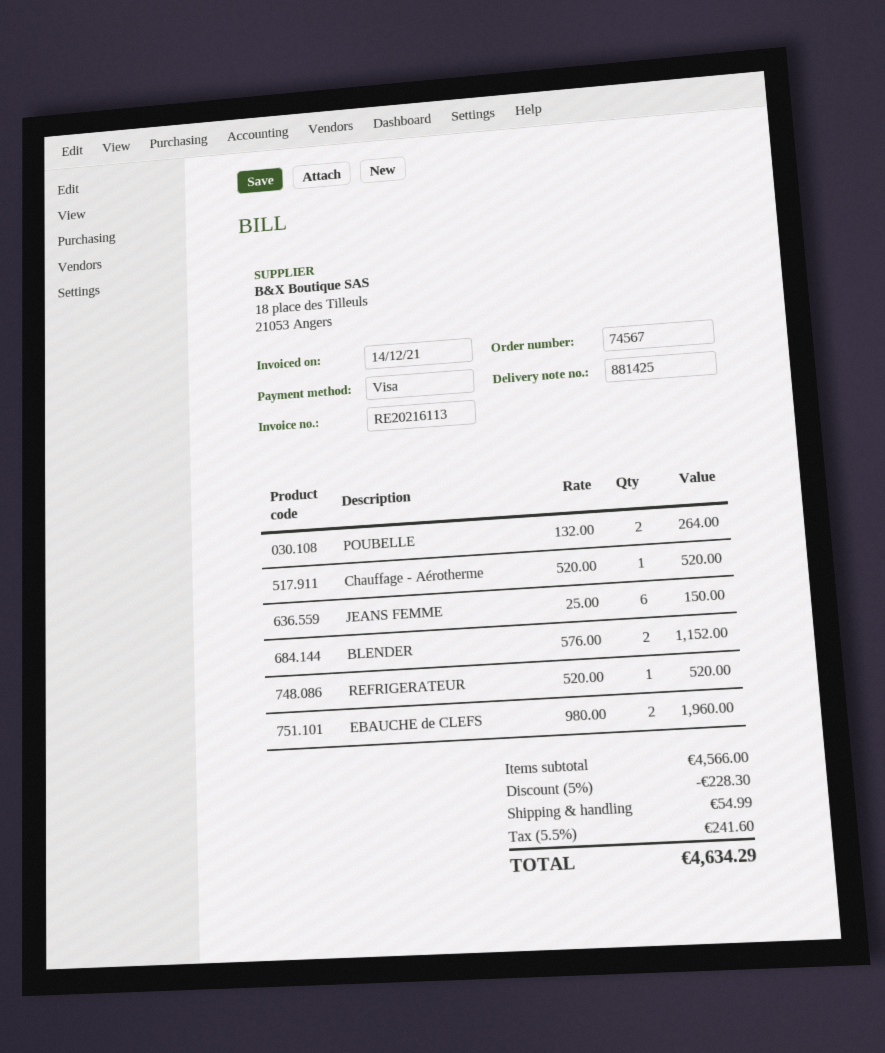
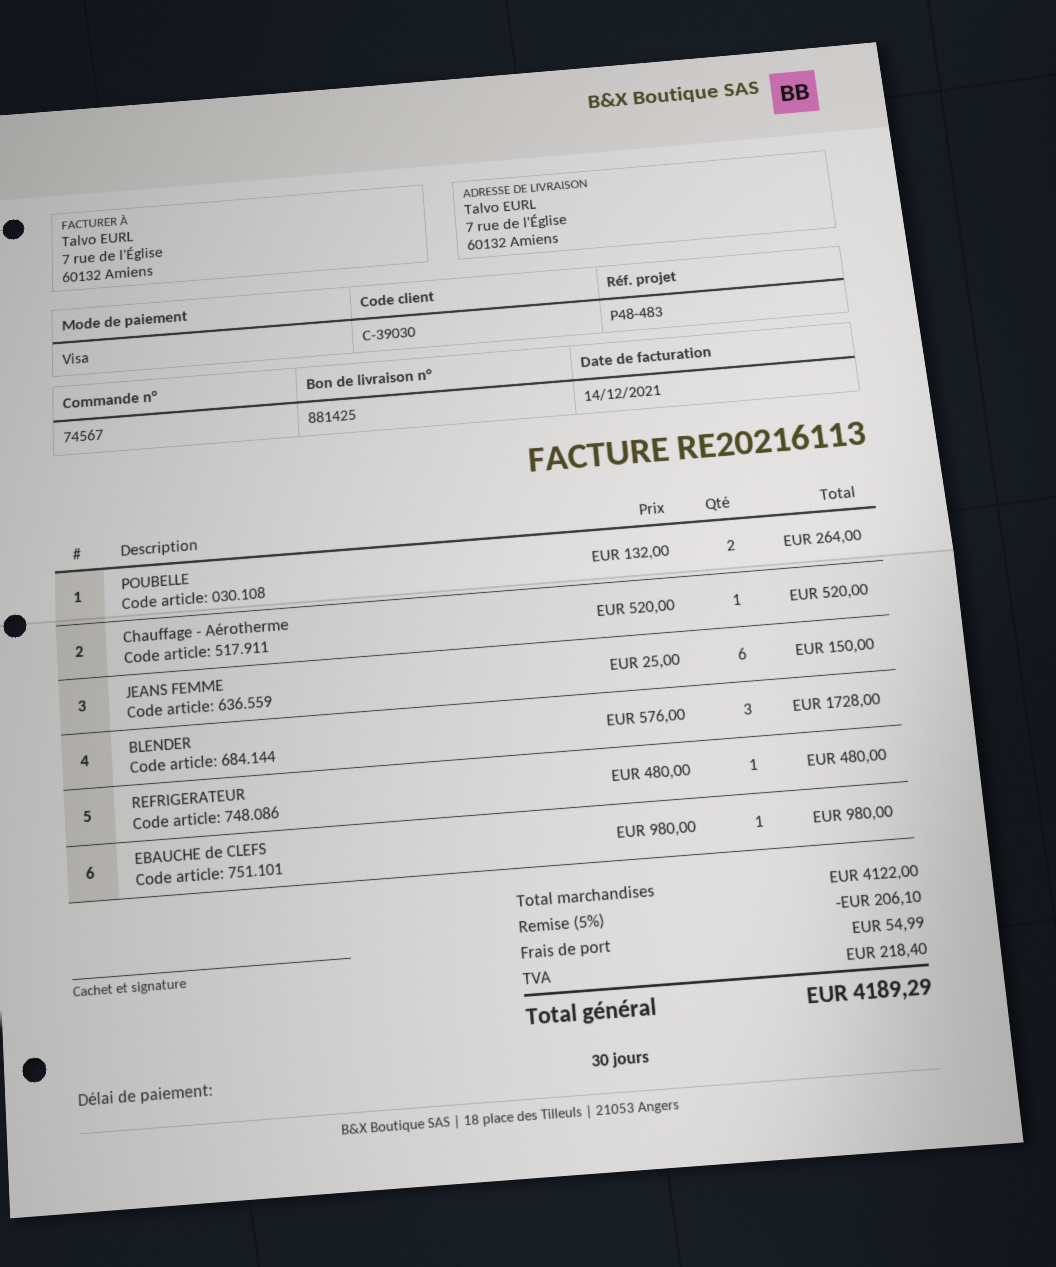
BLENDER: 2 x 576.00 = 1152.00 -> 3 x 576.00 = 1728.00
REFRIGERATEUR: 1 x 520.00 = 520.00 -> 1 x 480.00 = 480.00
EBAUCHE de CLEFS: 2 x 980.00 = 1960.00 -> 1 x 980.00 = 980.00
subtotal: 4566.00 -> 4122.00
discount: 5% = 228.30 -> 5% = 206.10
tax: 241.60 -> 218.40
total: 4634.29 -> 4189.29

